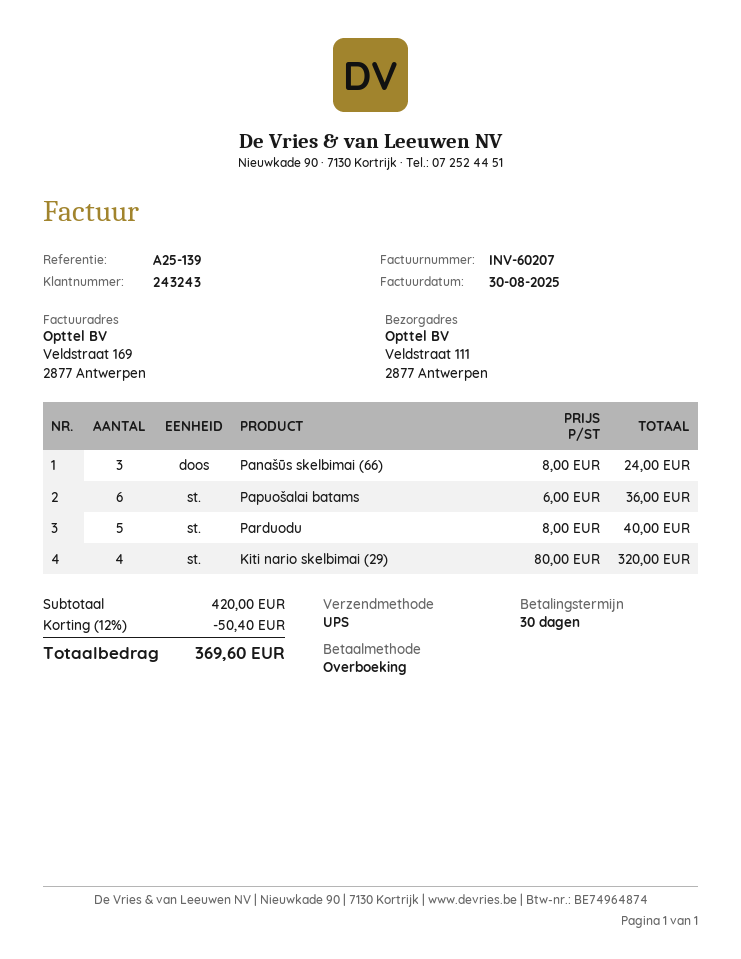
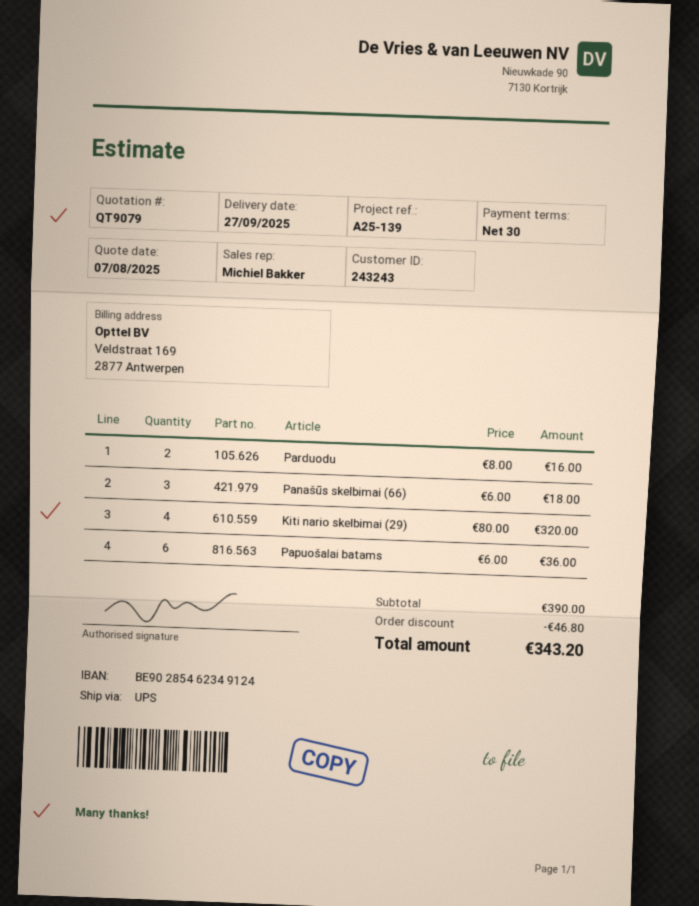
Panašūs skelbimai (66): 3 x 8.00 = 24.00 -> 3 x 6.00 = 18.00
Parduodu: 5 x 8.00 = 40.00 -> 2 x 8.00 = 16.00
subtotal: 420.00 -> 390.00
discount: 50.40 -> 46.80
total: 369.60 -> 343.20

